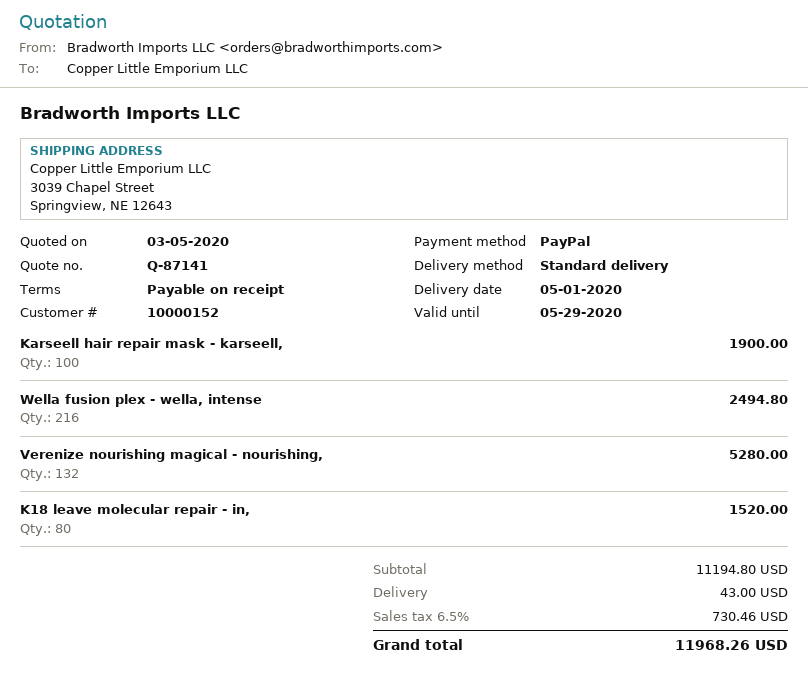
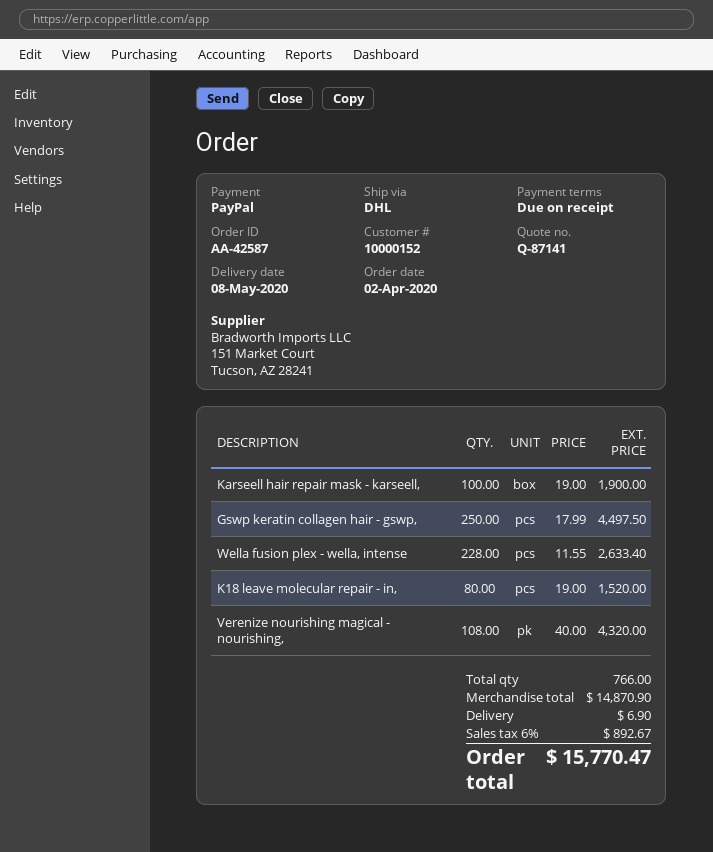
delivery date: 2020-05-01 -> 2020-05-08
shipping method: standard -> DHL
Wella fusion plex - wella, intense: 216 for 2494.80 -> 228 for 2633.40
Verenize nourishing magical - nourishing,: 132 for 5280.00 -> 108 for 4320.00
Gswp keratin collagen hair - gswp,: none -> 250 for 4497.50
subtotal: 11194.80 -> 14870.90
shipping: 43.00 -> 6.90
tax: 6.5% = 730.46 -> 6% = 892.67
total: 11968.26 -> 15770.47

